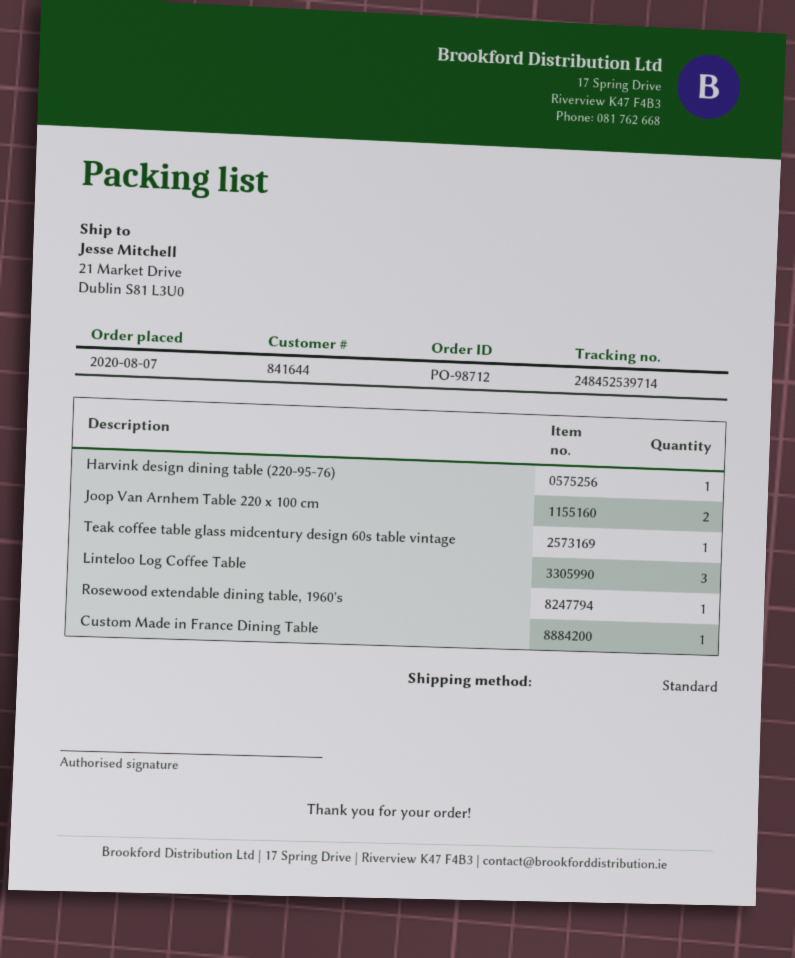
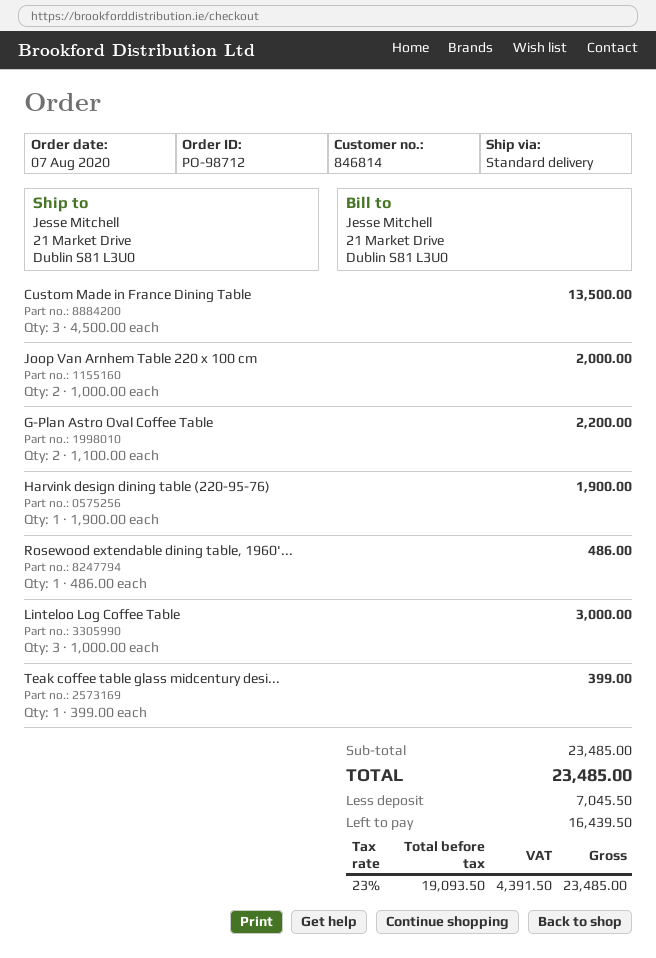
customer number: 841644 -> 846814
Custom Made in France Dining Table: 1 -> 3
G-Plan Astro Oval Coffee Table: none -> 2

